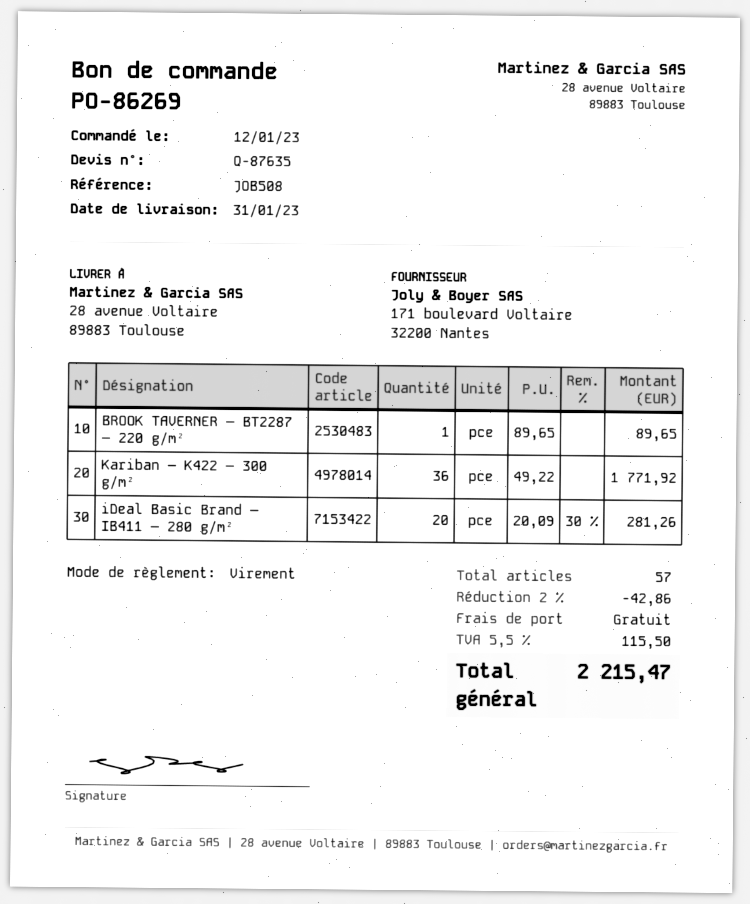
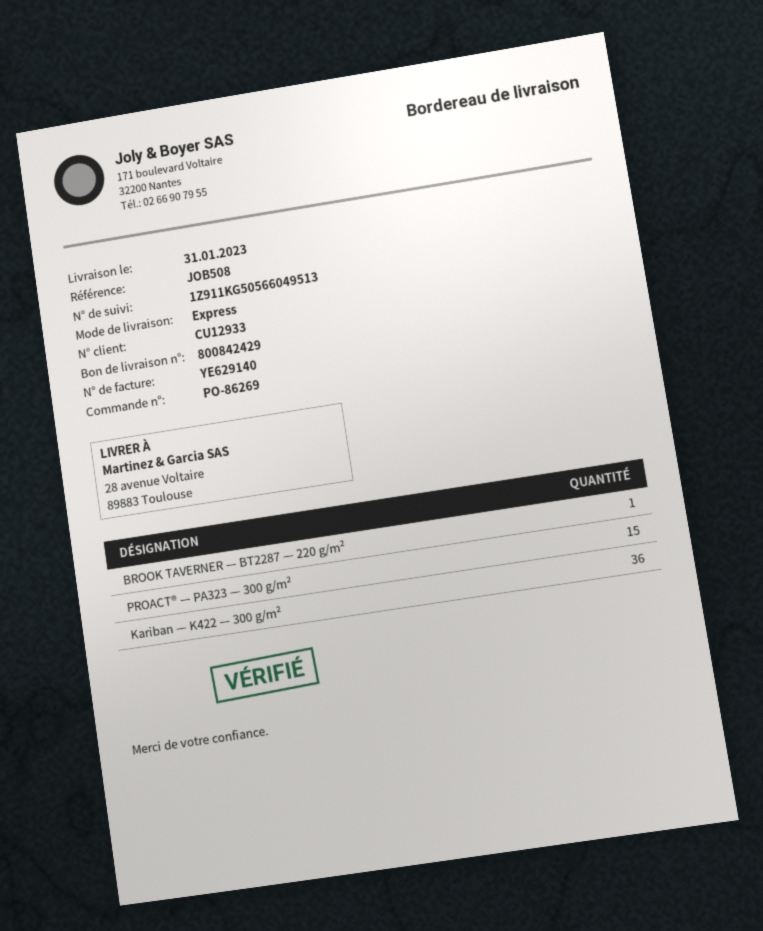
iDeal Basic Brand — IB411 — 280 g/m²: 20 -> none
PROACT® — PA323 — 300 g/m²: none -> 15

